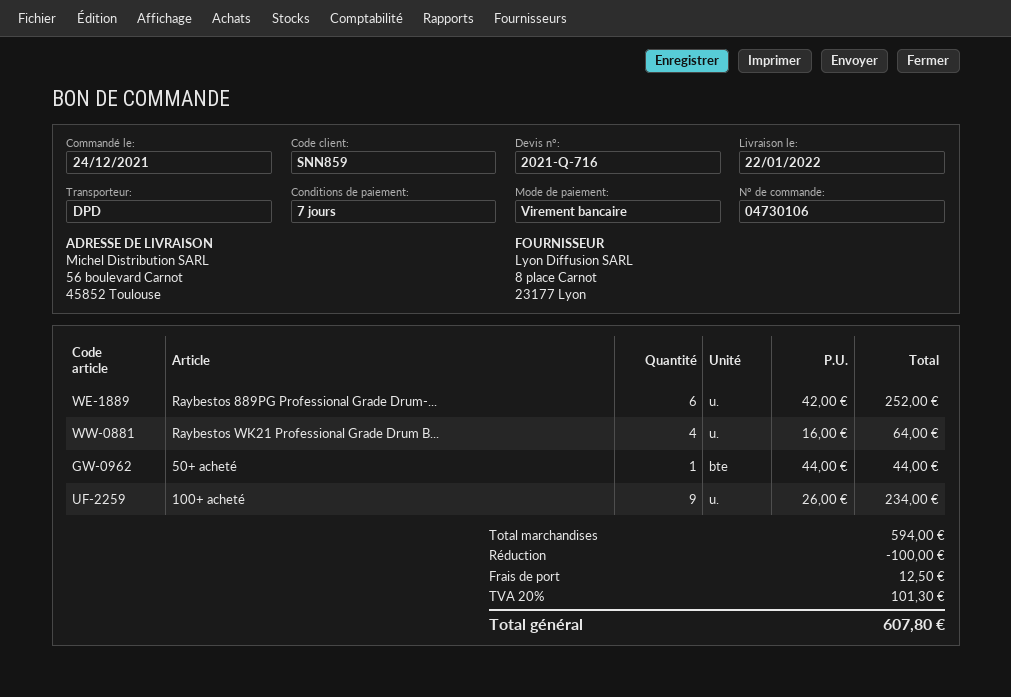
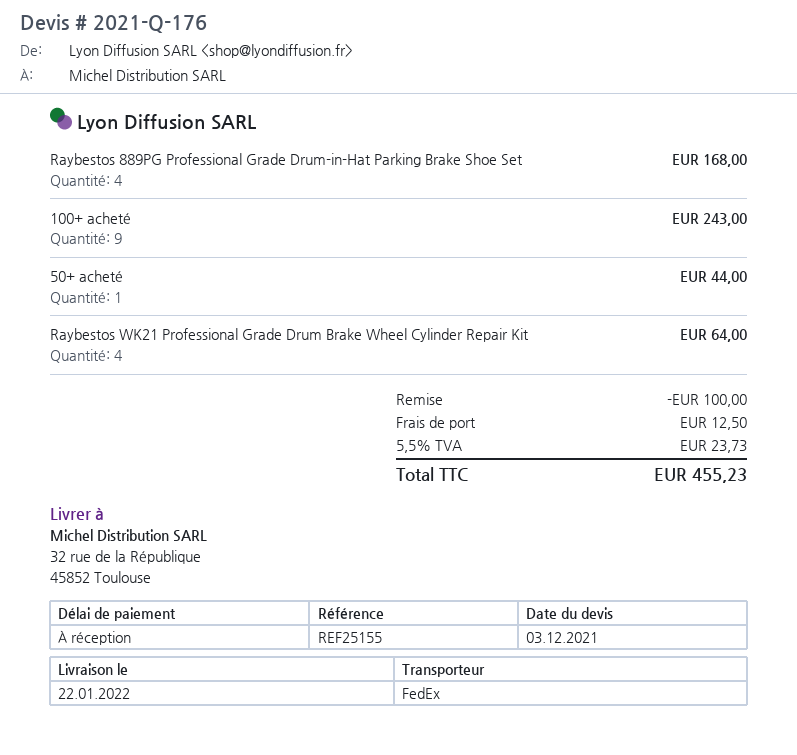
quote number: 2021-Q-716 -> 2021-Q-176
payment terms: 7 days -> on receipt
shipping method: DPD -> FedEx
ship to: 56 boulevard Carnot, 45852 Toulouse -> 32 rue de la République, 45852 Toulouse
Raybestos 889PG Professional Grade Drum-...: 6 for 252.00 -> 4 for 168.00
100+ acheté: 9 for 234.00 -> 9 for 243.00
tax: 20% = 101.30 -> 5.5% = 23.73
total: 607.80 -> 455.23

